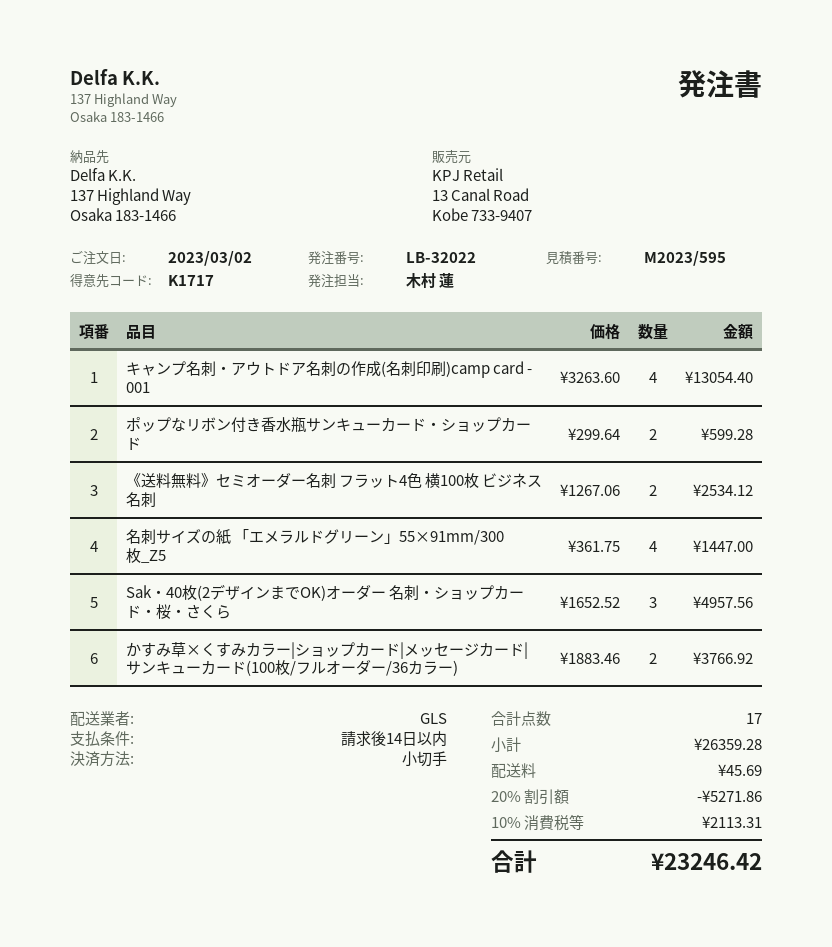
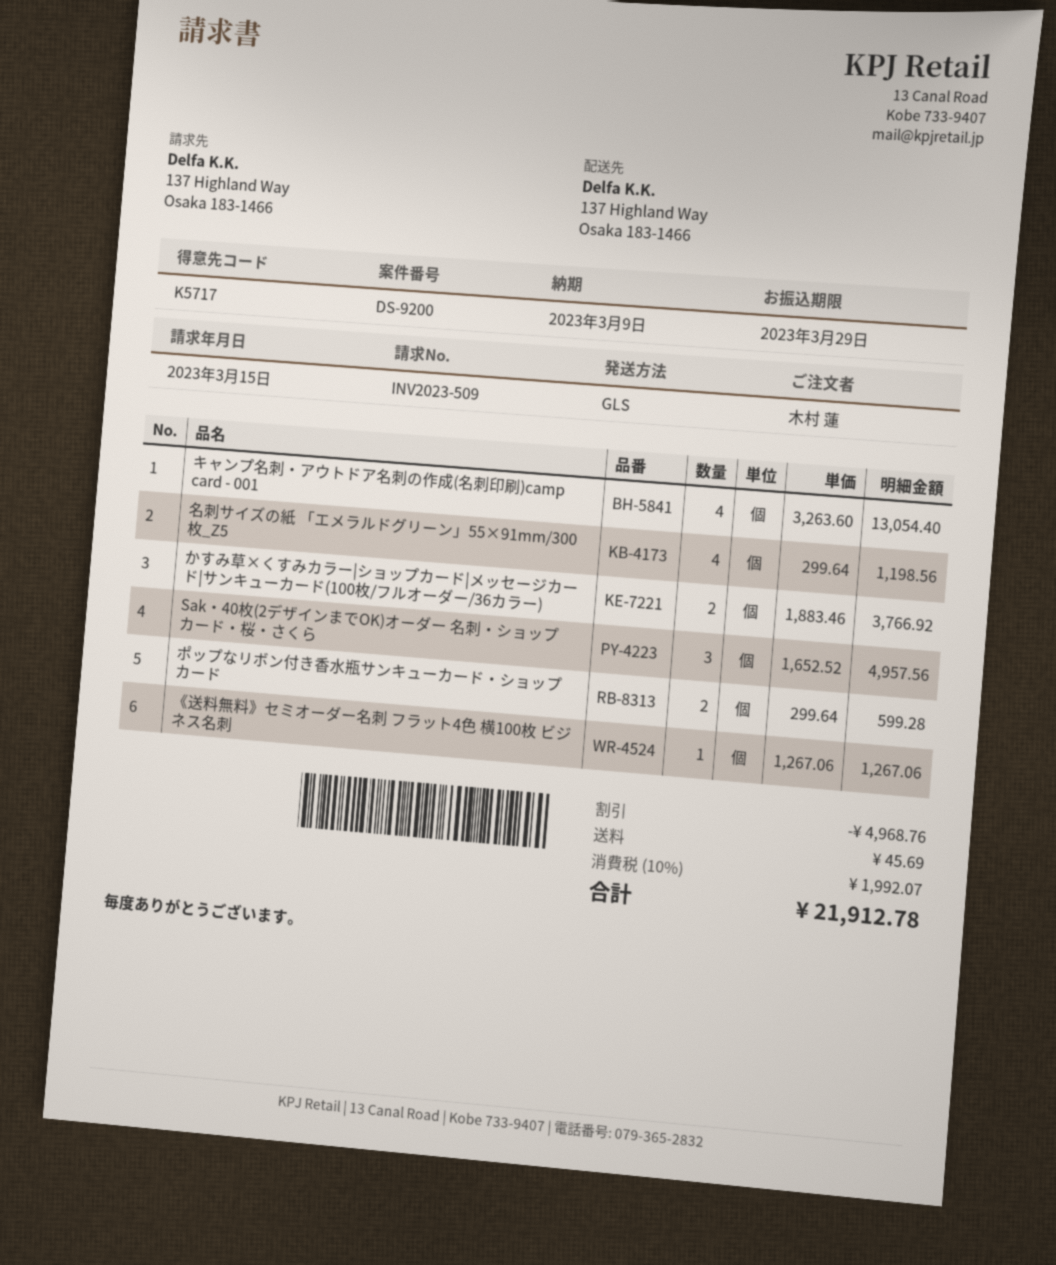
customer number: K1717 -> K5717
《送料無料》セミオーダー名刺 フラット4色 横100枚 ビジネス名刺: 2 x 1267.06 = 2534.12 -> 1 x 1267.06 = 1267.06
名刺サイズの紙 「エメラルドグリーン」55×91mm/300枚_Z5: 4 x 361.75 = 1447.00 -> 4 x 299.64 = 1198.56
discount: 5271.86 -> 4968.76
tax: 10% = 2113.31 -> 10% = 1992.07
total: 23246.42 -> 21912.78

